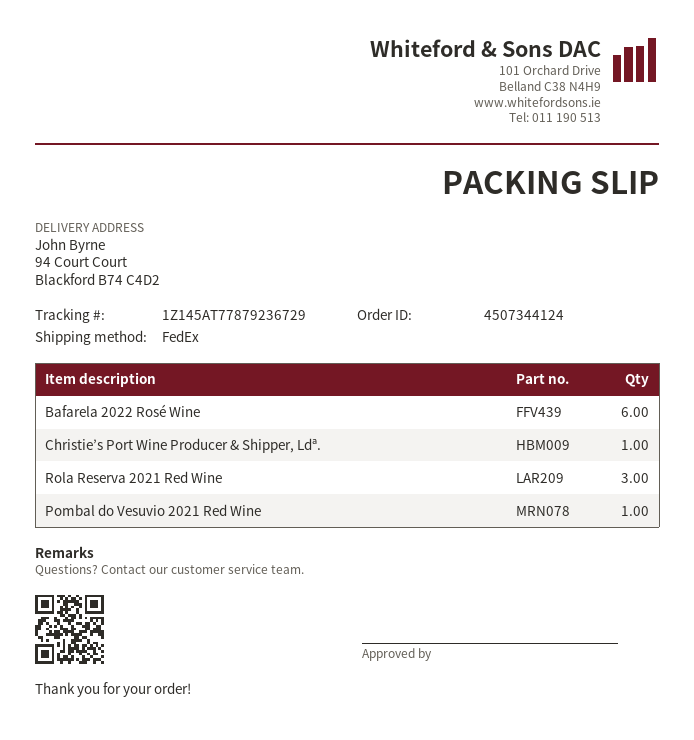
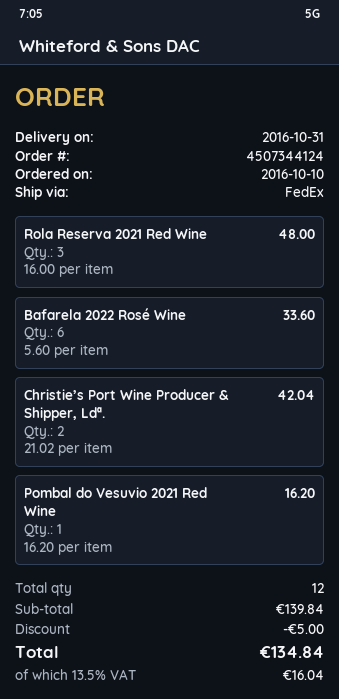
Christie’s Port Wine Producer & Shipper, Ldª.: 1 -> 2

